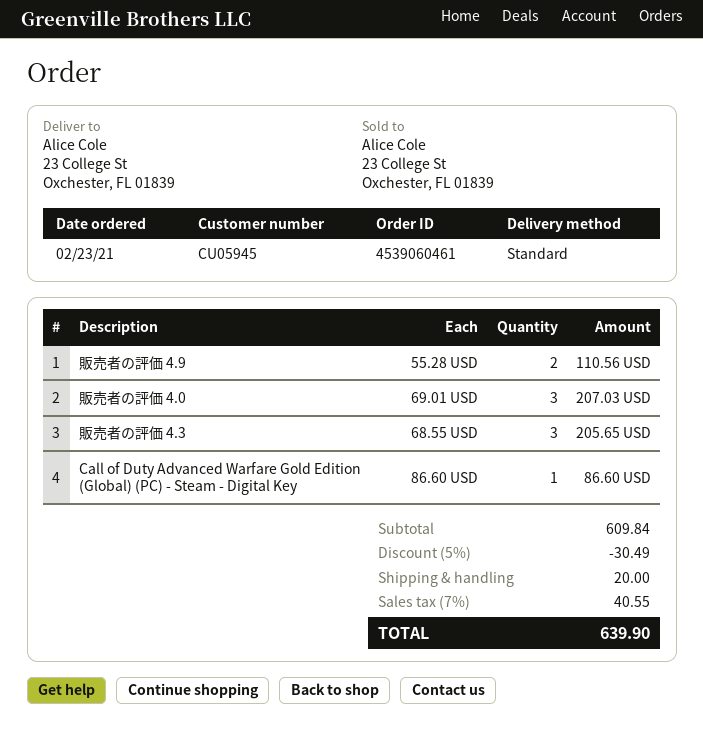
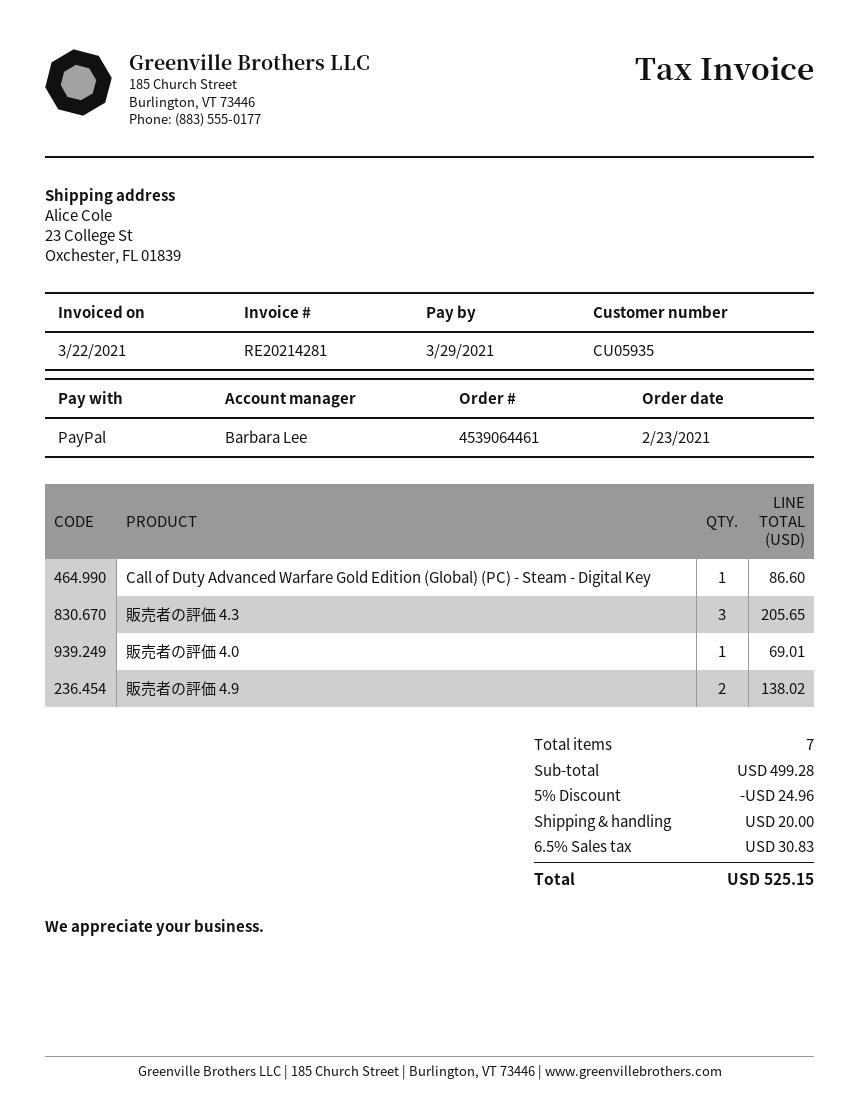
order number: 4539060461 -> 4539064461
customer number: CU05945 -> CU05935
販売者の評価 4.9: 2 for 110.56 -> 2 for 138.02
販売者の評価 4.0: 3 for 207.03 -> 1 for 69.01
subtotal: 609.84 -> 499.28
discount: 5% = 30.49 -> 5% = 24.96
tax: 7% = 40.55 -> 6.5% = 30.83
total: 639.90 -> 525.15

